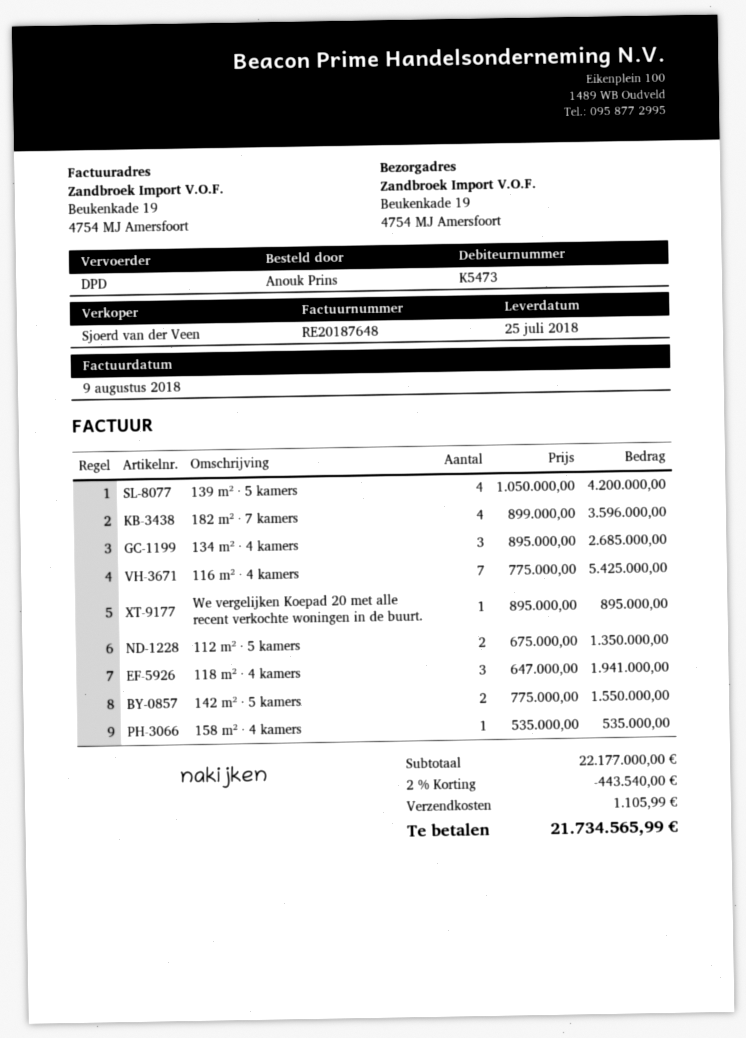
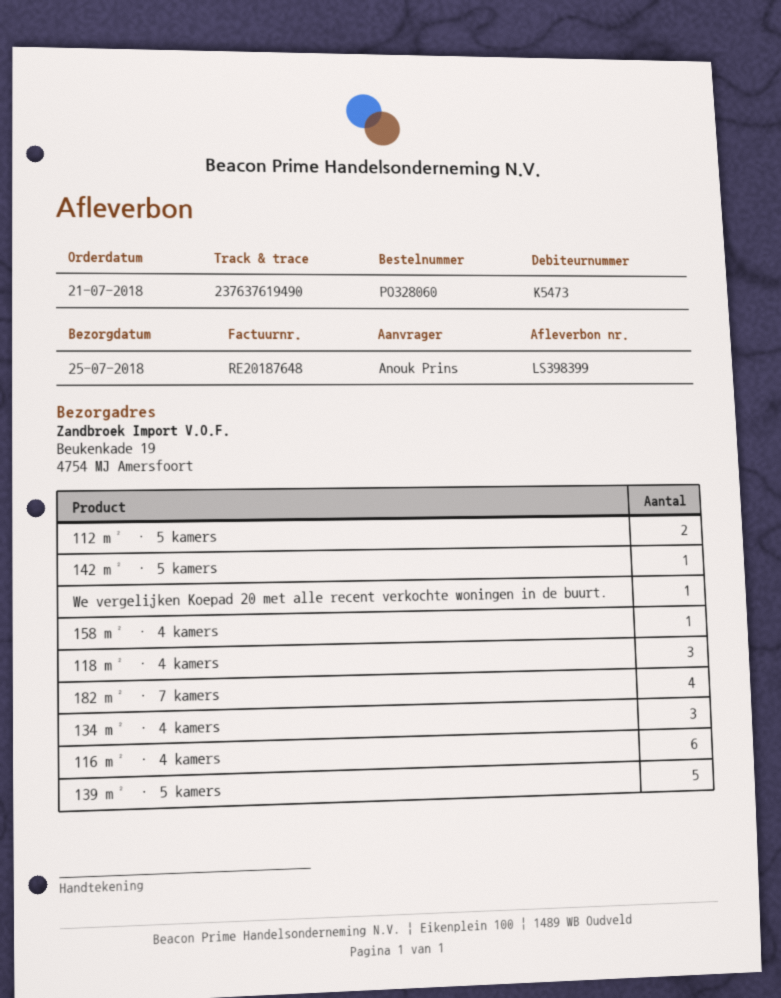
139 m² · 5 kamers: 4 -> 5
116 m² · 4 kamers: 7 -> 6
142 m² · 5 kamers: 2 -> 1

